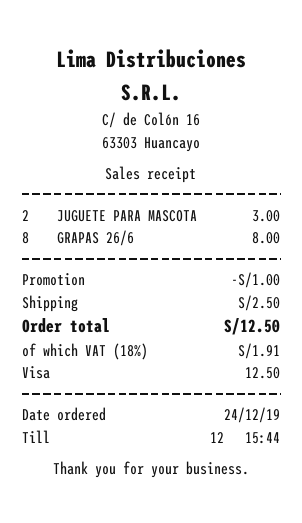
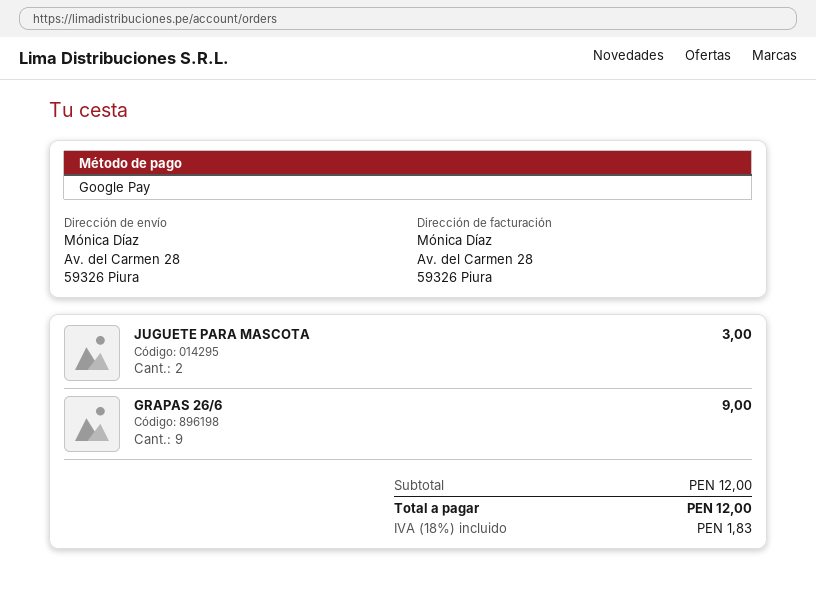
payment method: Visa -> Google Pay
GRAPAS 26/6: 8 for 8.00 -> 9 for 9.00
discount: 1.00 -> none
shipping: 2.50 -> none
tax: 18% = 1.91 -> 18% = 1.83
total: 12.50 -> 12.00

